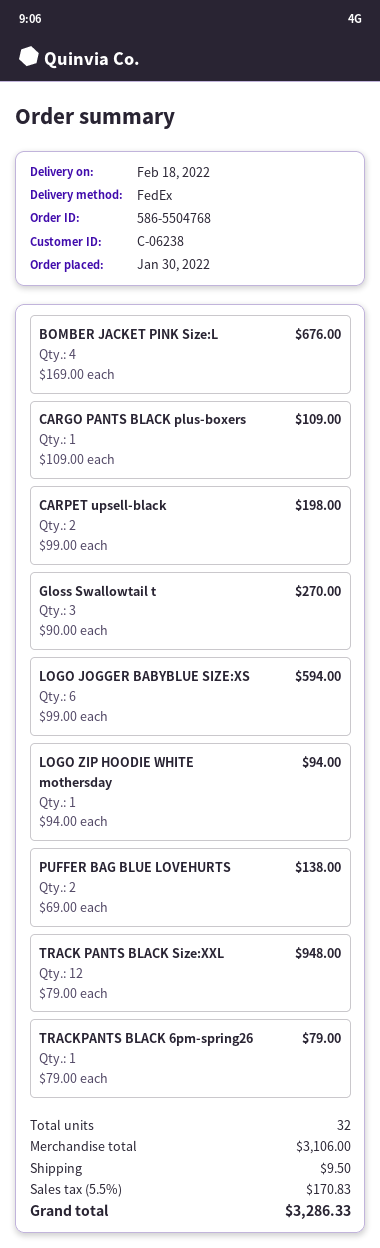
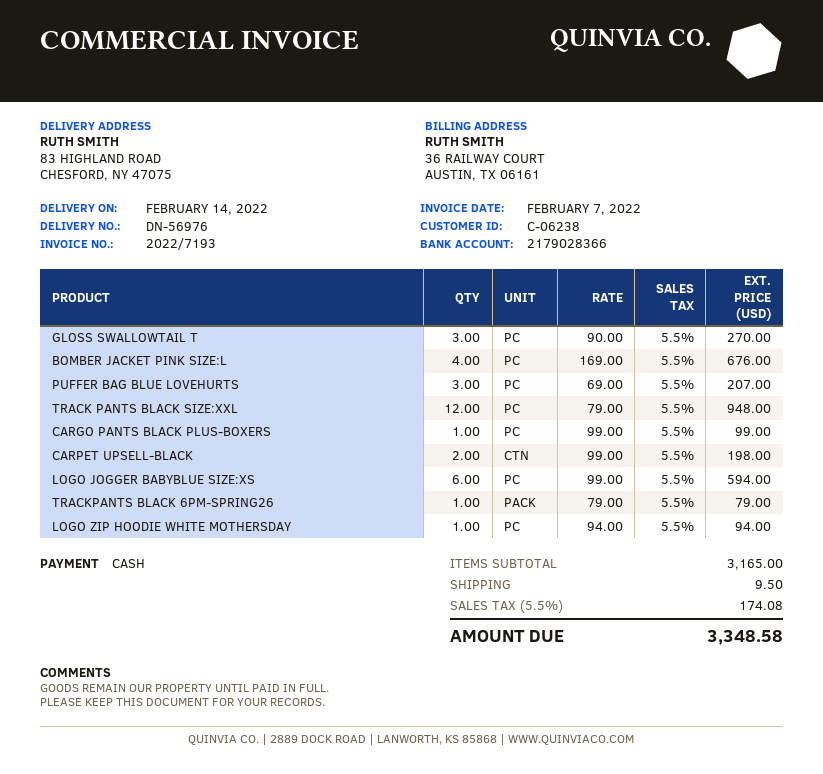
delivery date: 2022-02-18 -> 2022-02-14
CARGO PANTS BLACK plus-boxers: 1 x 109.00 = 109.00 -> 1 x 99.00 = 99.00
PUFFER BAG BLUE LOVEHURTS: 2 x 69.00 = 138.00 -> 3 x 69.00 = 207.00
subtotal: 3106.00 -> 3165.00
tax: 5.5% = 170.83 -> 5.5% = 174.08
total: 3286.33 -> 3348.58

